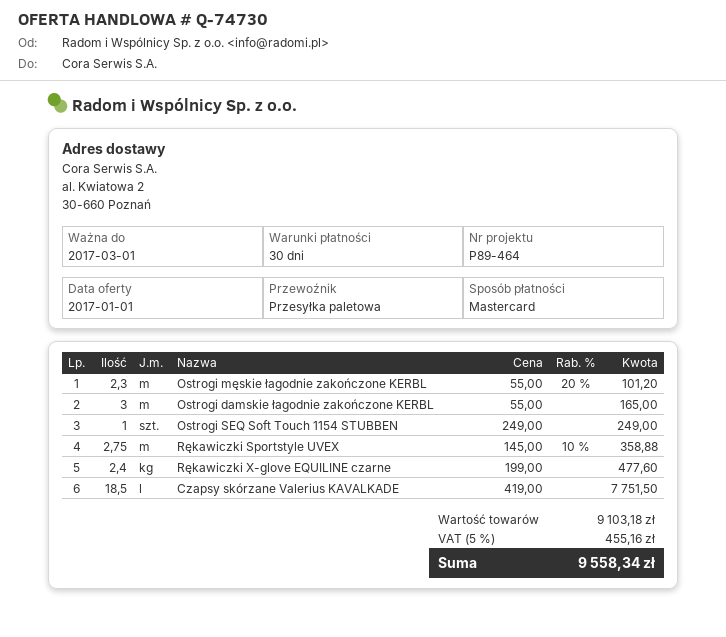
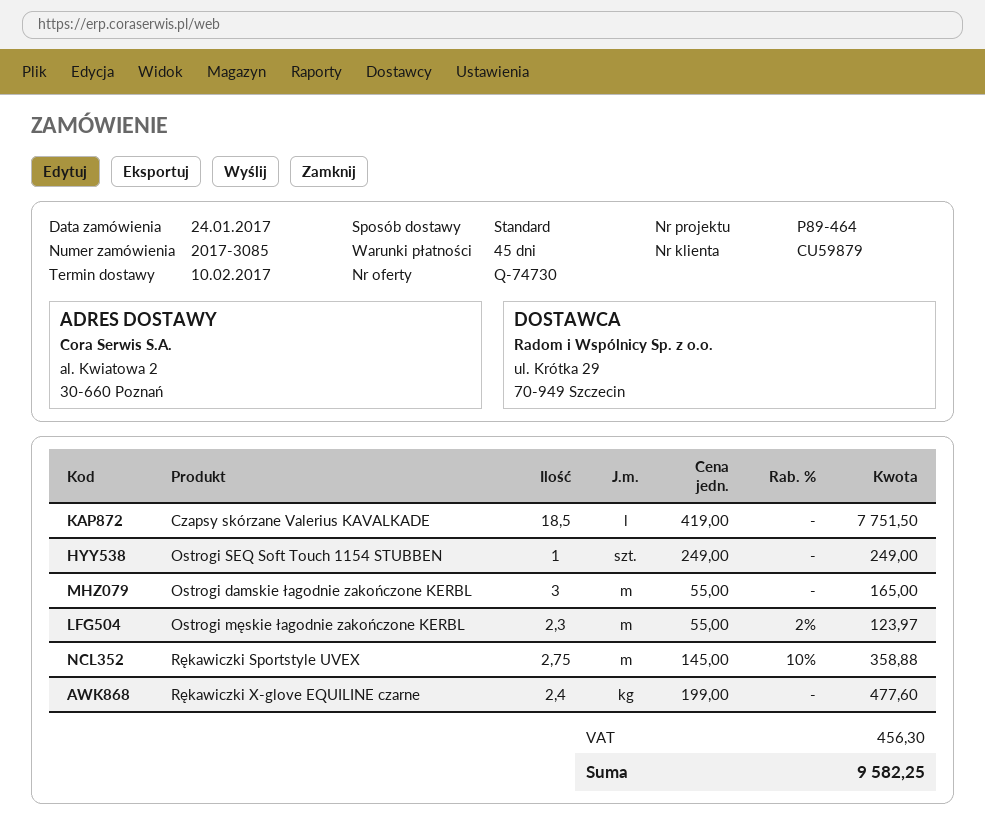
payment terms: 30 days -> 45 days
shipping method: pallet freight -> standard
Ostrogi męskie łagodnie zakończone KERBL: 2.3 x 55.00 - 20% = 101.20 -> 2.3 x 55.00 - 2% = 123.97
tax: 455.16 -> 456.30
total: 9558.34 -> 9582.25

